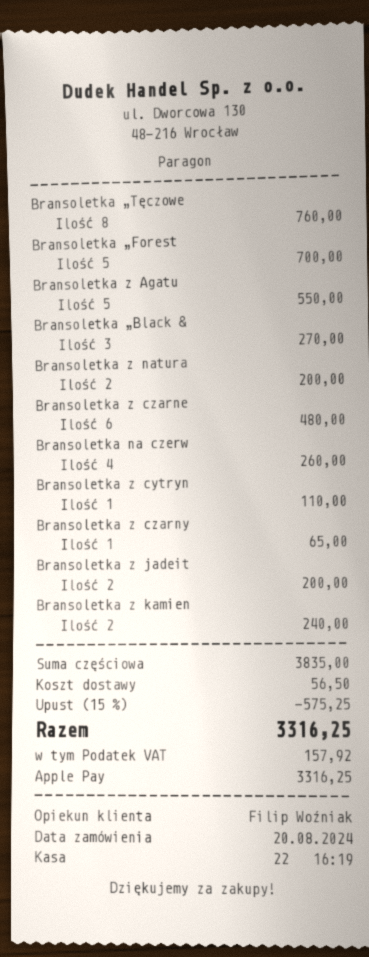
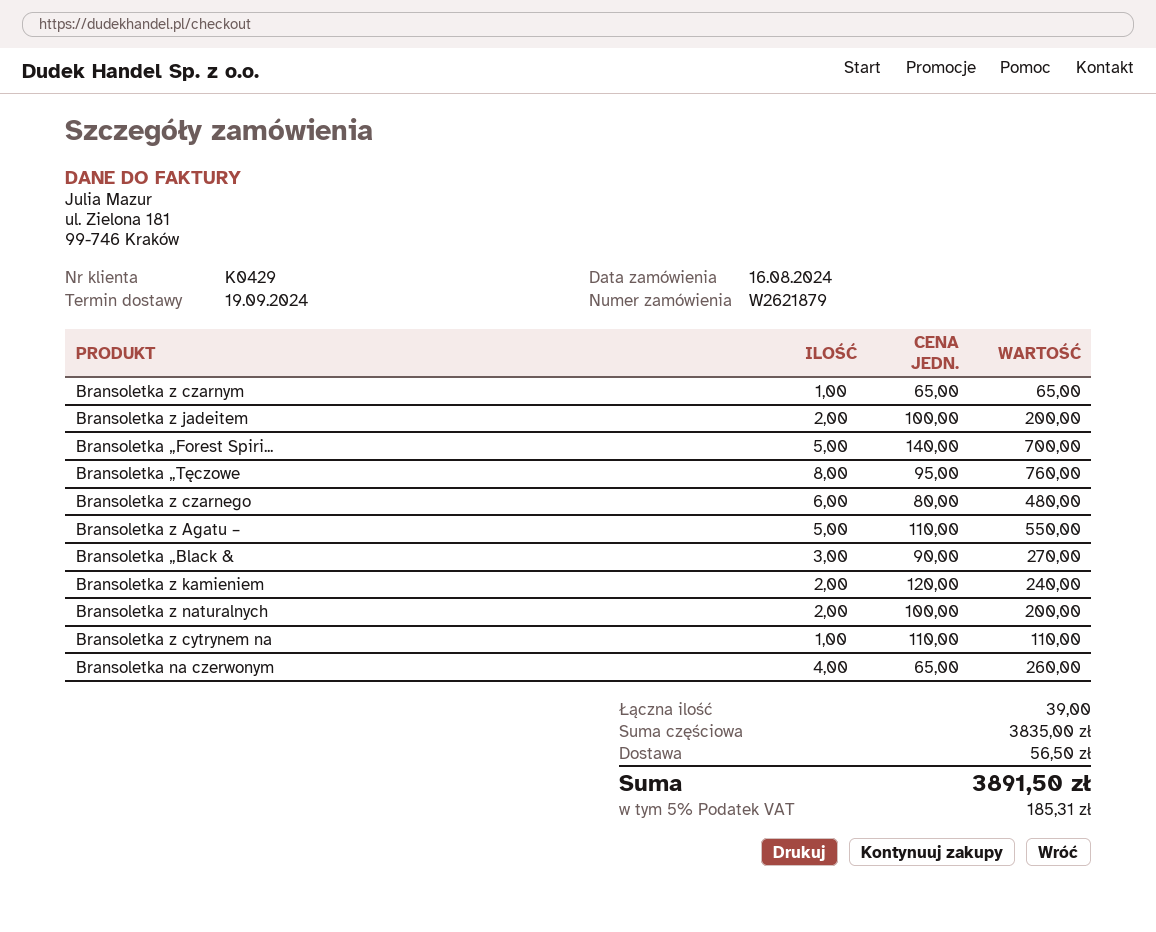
order date: 2024-08-20 -> 2024-08-16
discount: 15% = 575.25 -> none
tax: 157.92 -> 185.31
total: 3316.25 -> 3891.50

